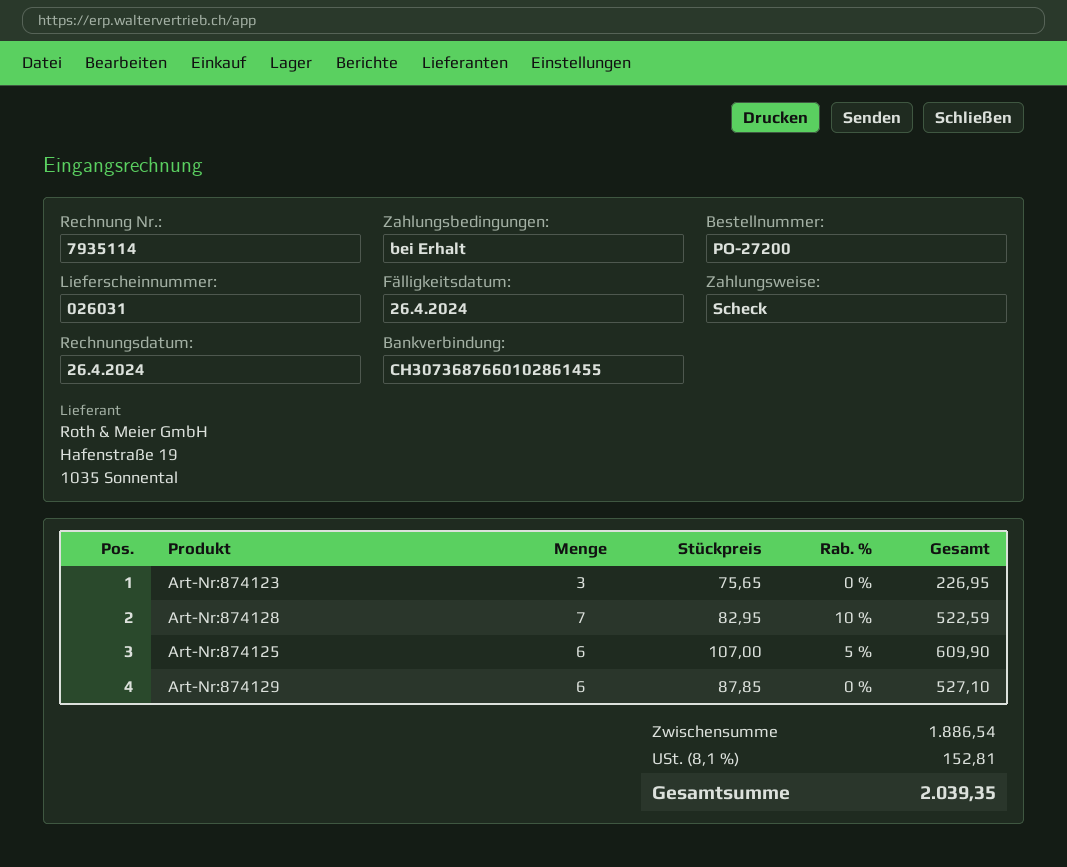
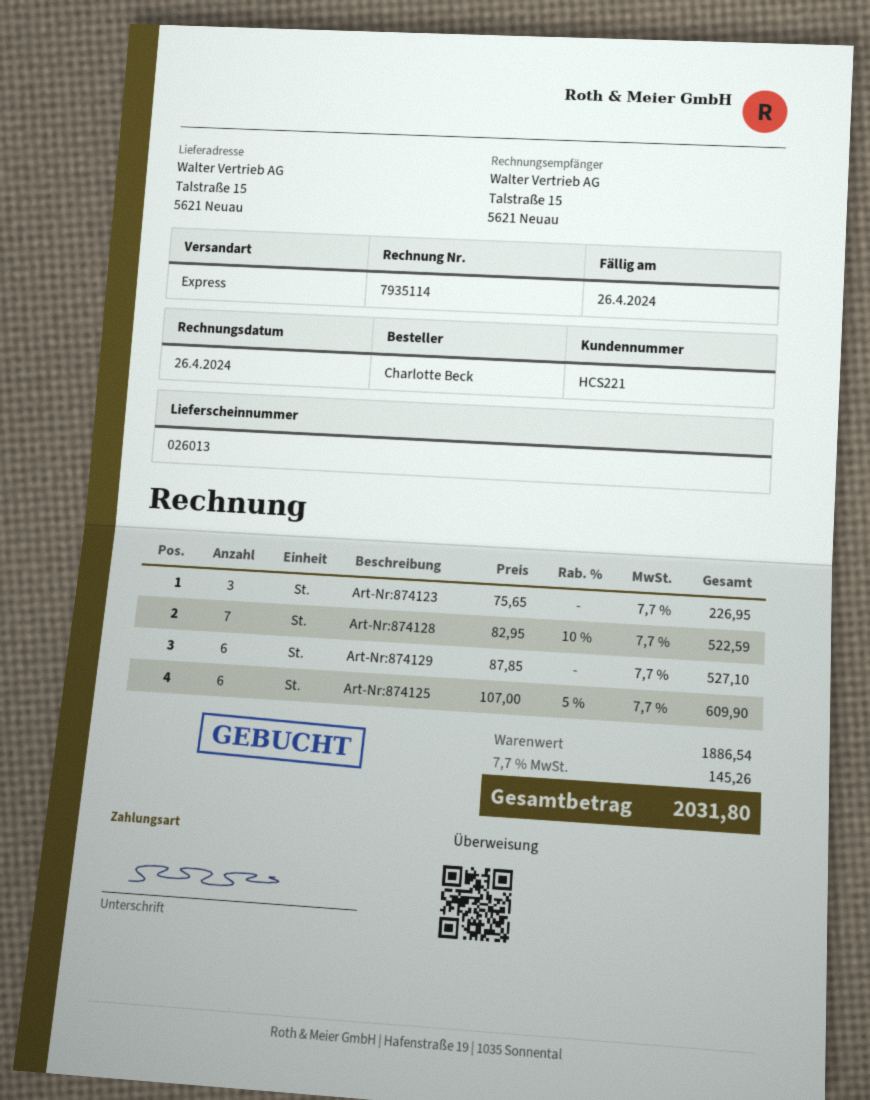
delivery note number: 026031 -> 026013
payment method: cheque -> bank transfer
tax: 8.1% = 152.81 -> 7.7% = 145.26
total: 2039.35 -> 2031.80

